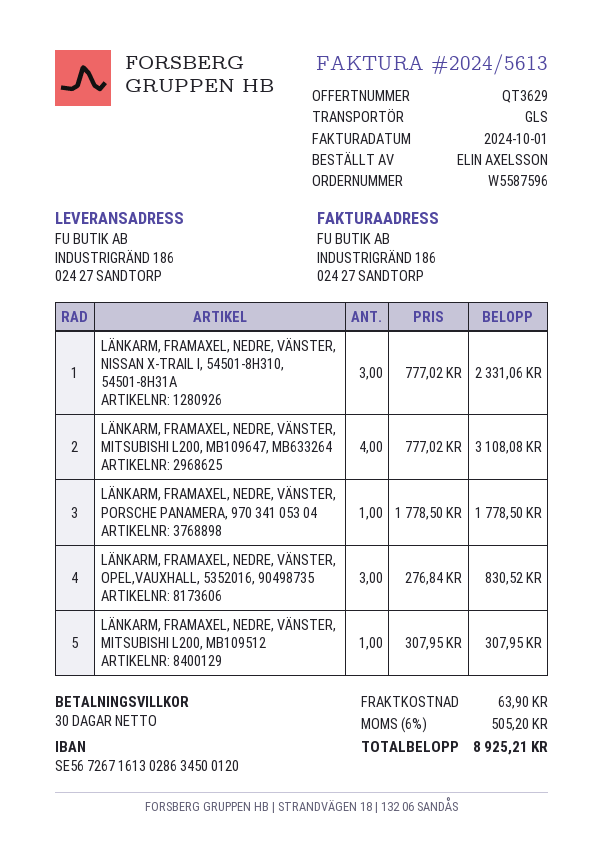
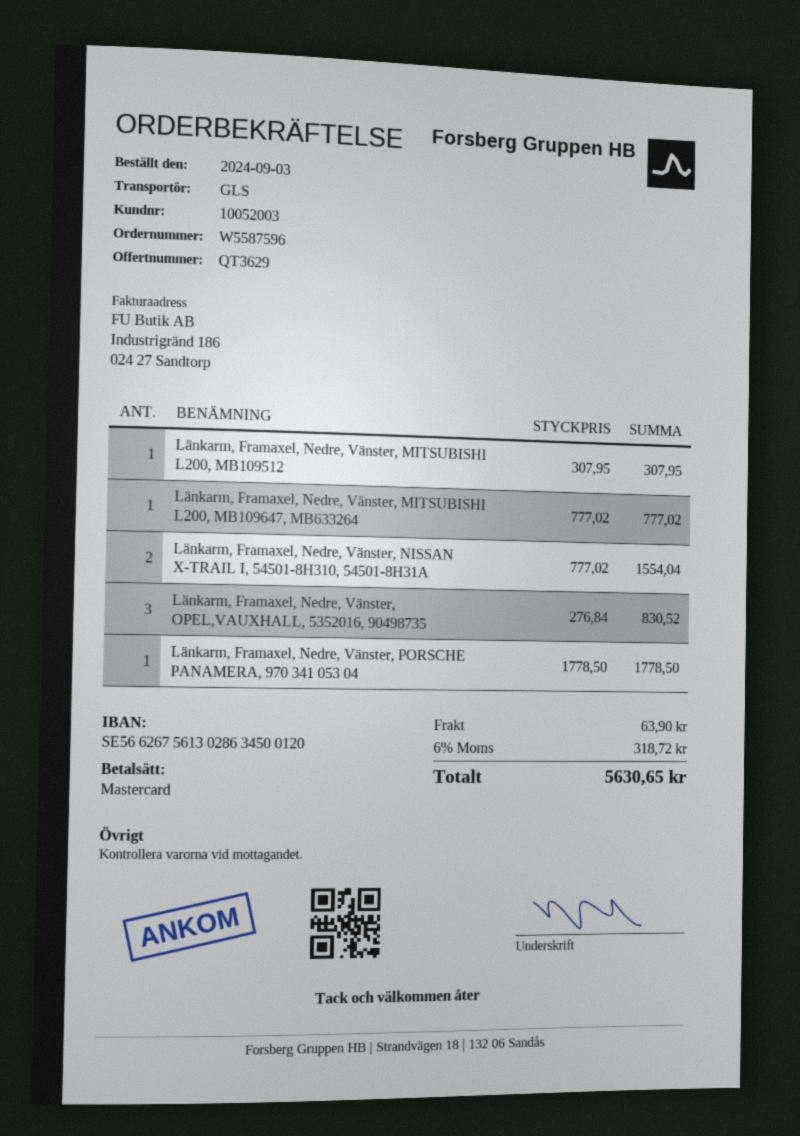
bank account: SE5672671613028634500120 -> SE5662675613028634500120
LÄNKARM, FRAMAXEL, NEDRE, VÄNSTER, NISSAN X-TRAIL I, 54501-8H310, 54501-8H31A: 3 x 777.02 = 2331.06 -> 2 x 777.02 = 1554.04
LÄNKARM, FRAMAXEL, NEDRE, VÄNSTER, MITSUBISHI L200, MB109647, MB633264: 4 x 777.02 = 3108.08 -> 1 x 777.02 = 777.02
tax: 6% = 505.20 -> 6% = 318.72
total: 8925.21 -> 5630.65

